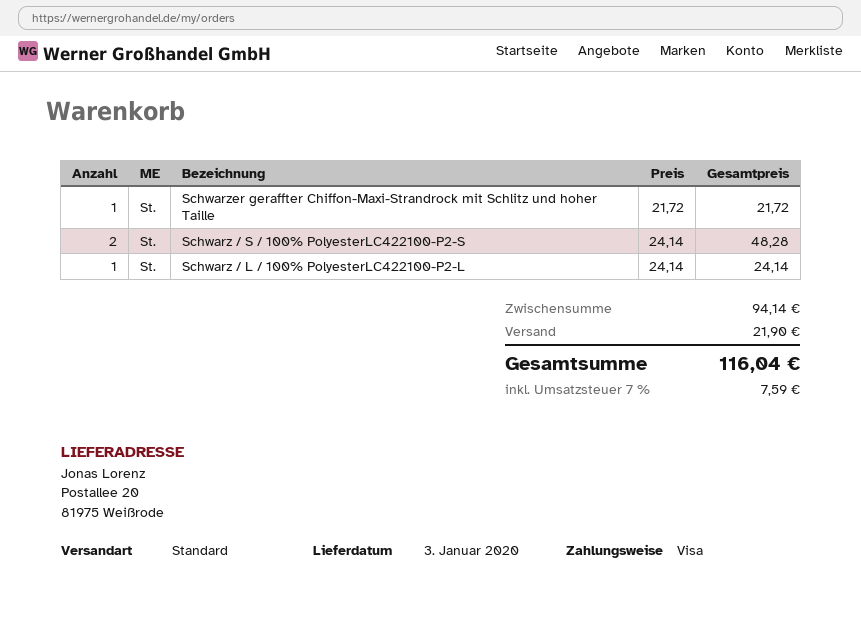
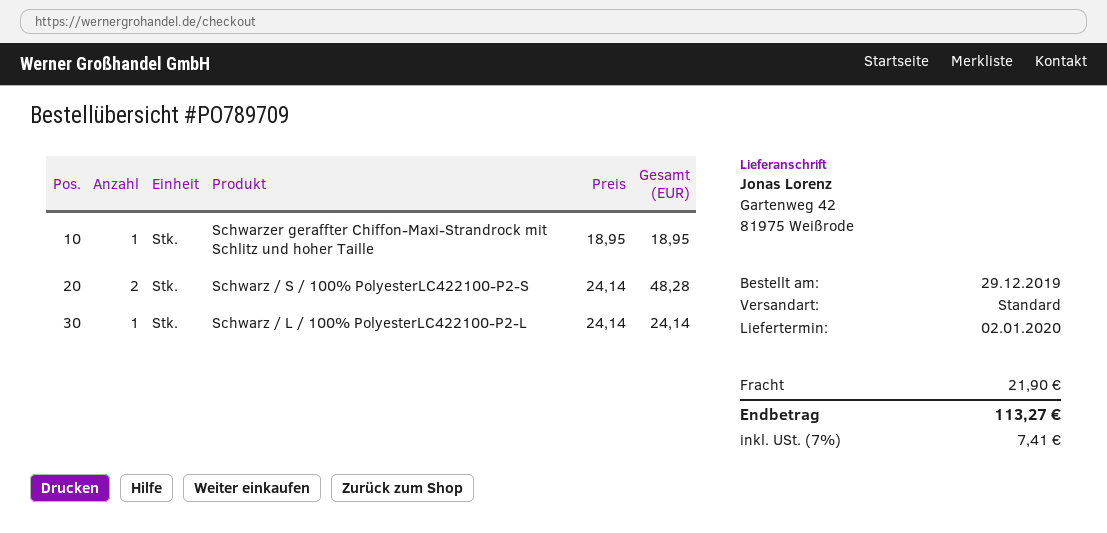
delivery date: 2020-01-03 -> 2020-01-02
ship to: Postallee 20, 81975 Weißrode -> Gartenweg 42, 81975 Weißrode
Schwarzer geraffter Chiffon-Maxi-Strandrock mit Schlitz und hoher Taille: 1 x 21.72 = 21.72 -> 1 x 18.95 = 18.95
tax: 7% = 7.59 -> 7% = 7.41
total: 116.04 -> 113.27

